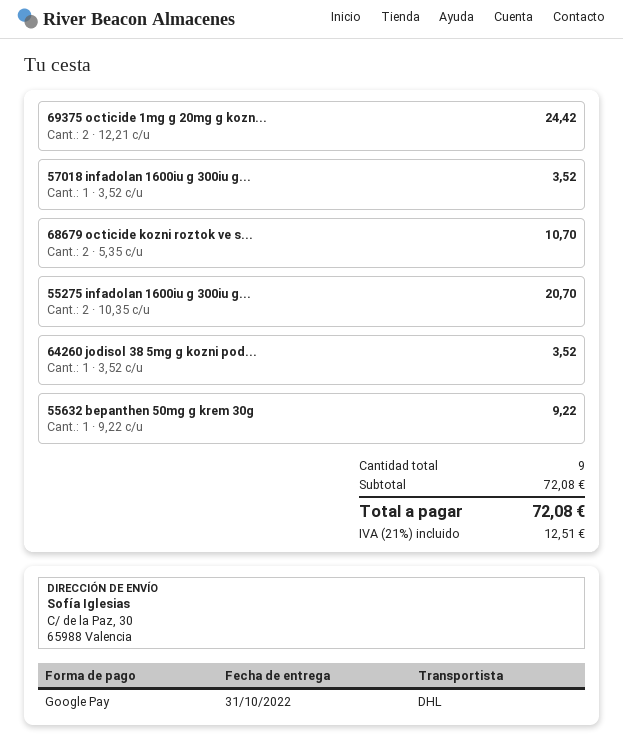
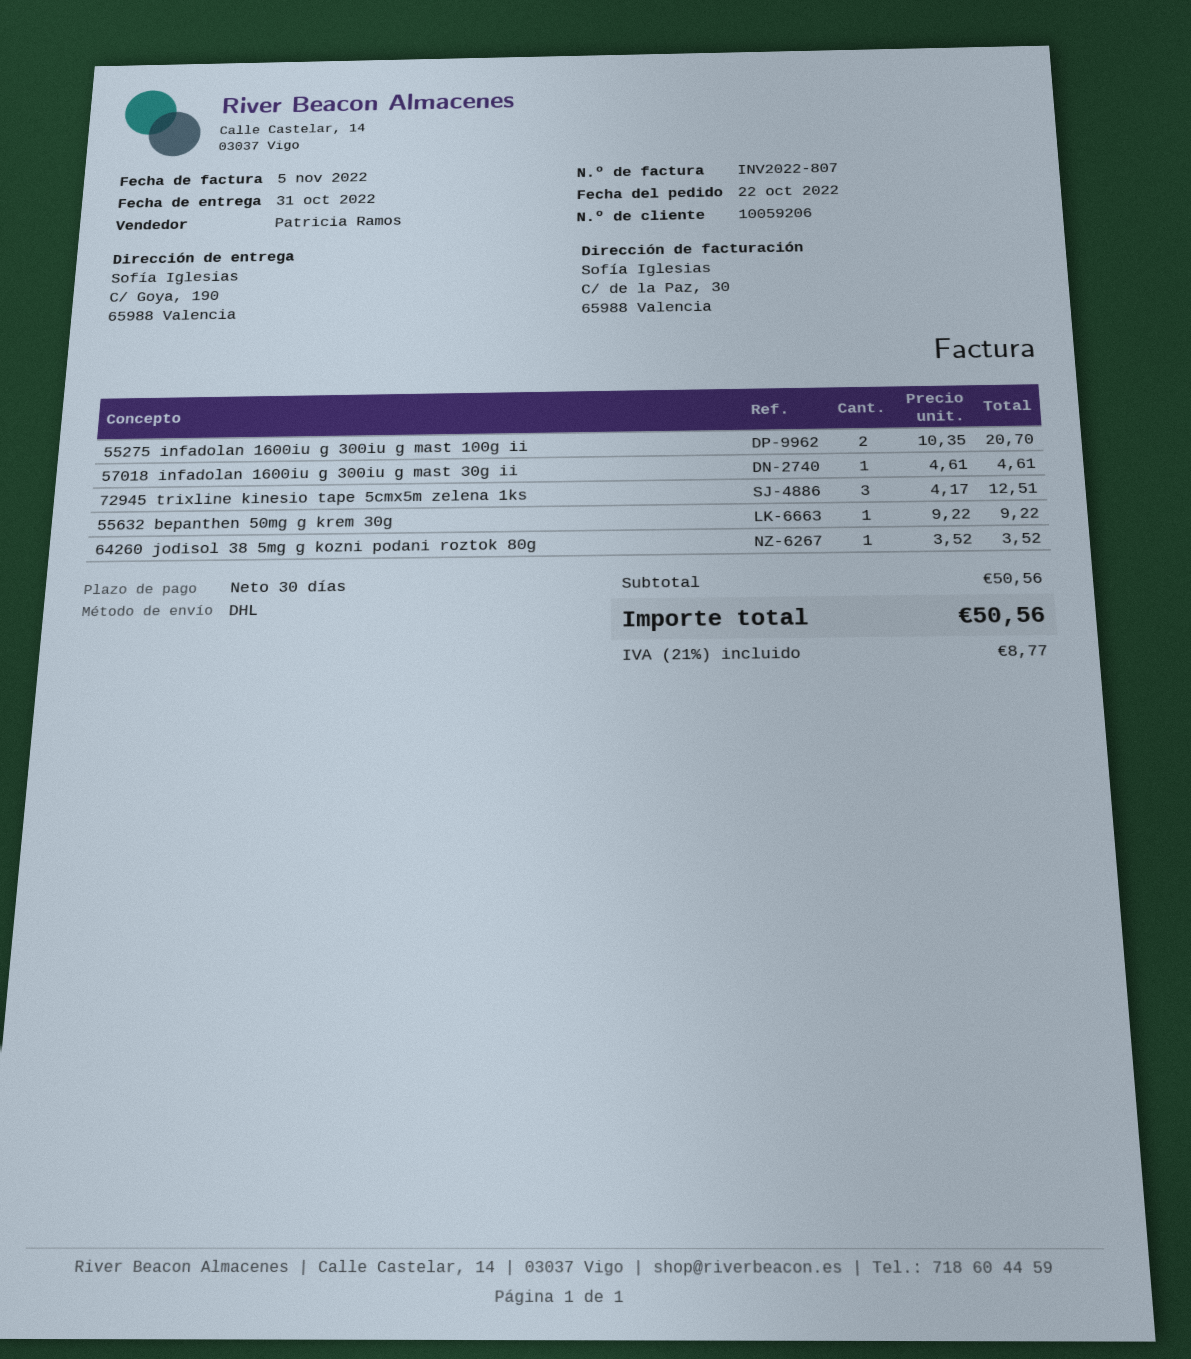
ship to: C/ de la Paz, 30, 65988 Valencia -> C/ Goya, 190, 65988 Valencia
69375 octicide 1mg g 20mg g kozn...: 2 x 12.21 = 24.42 -> none
57018 infadolan 1600iu g 300iu g...: 1 x 3.52 = 3.52 -> 1 x 4.61 = 4.61
68679 octicide kozni roztok ve s...: 2 x 5.35 = 10.70 -> none
72945 trixline kinesio tape 5cmx5m zelena 1ks: none -> 3 x 4.17 = 12.51
subtotal: 72.08 -> 50.56
tax: 21% = 12.51 -> 21% = 8.77
total: 72.08 -> 50.56

